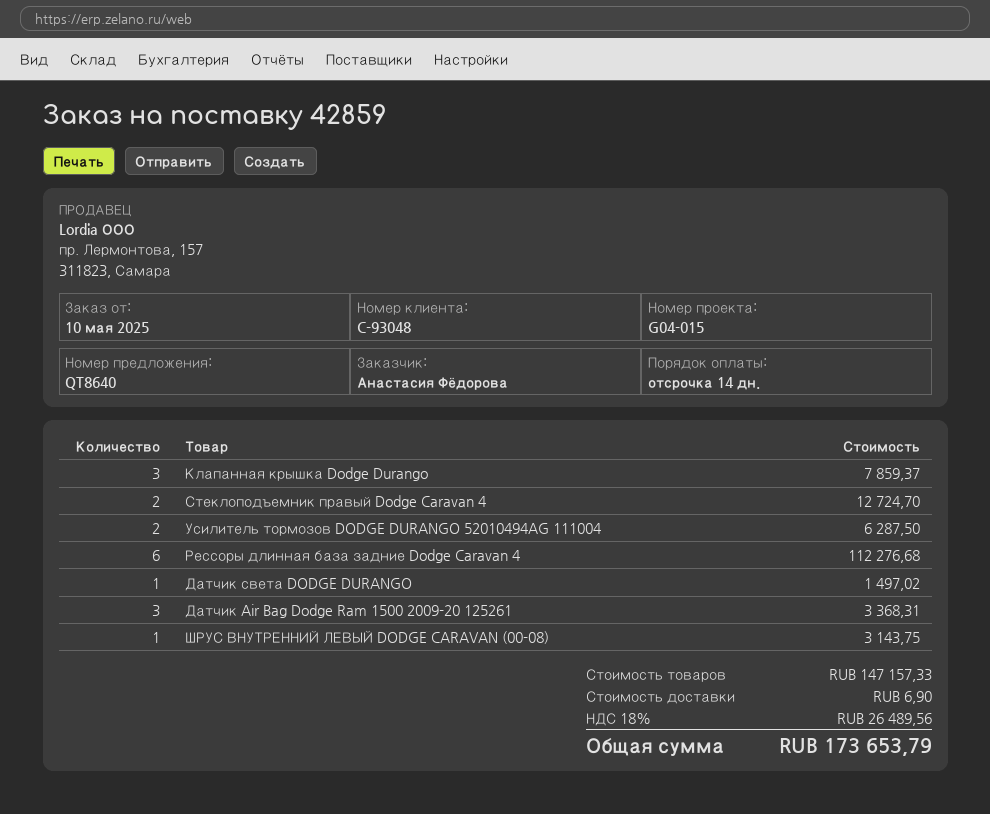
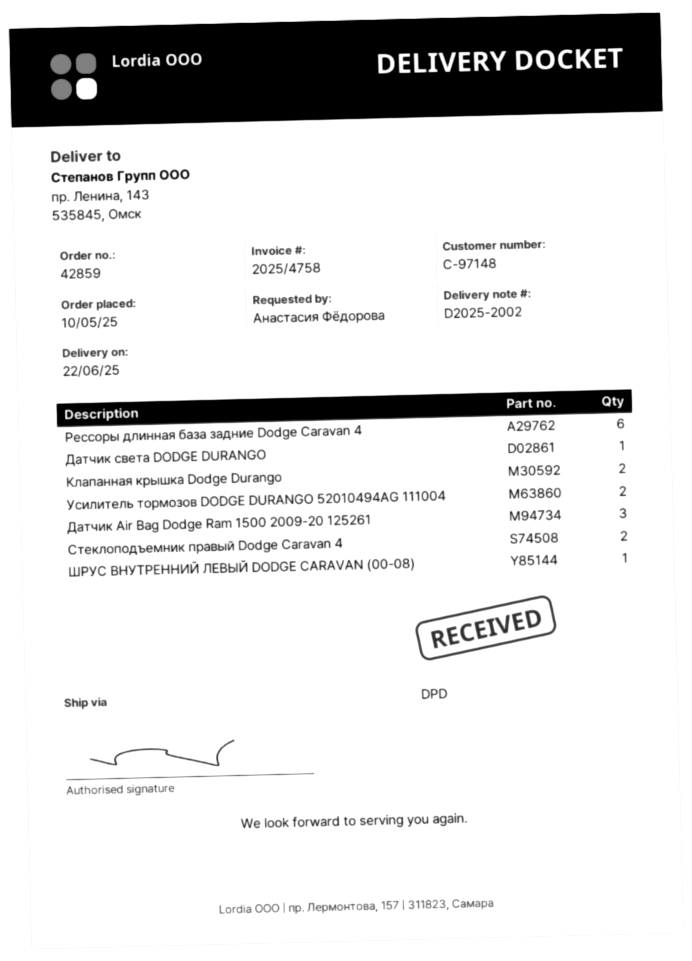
customer number: C-93048 -> C-97148
Клапанная крышка Dodge Durango: 3 -> 2

